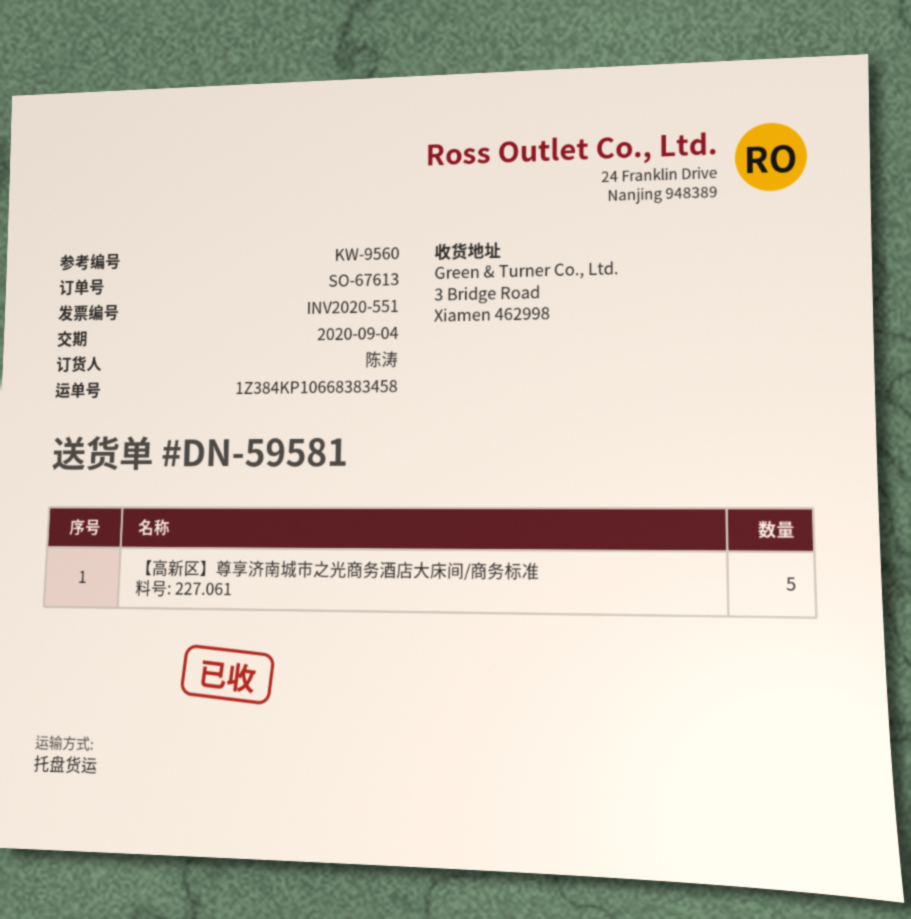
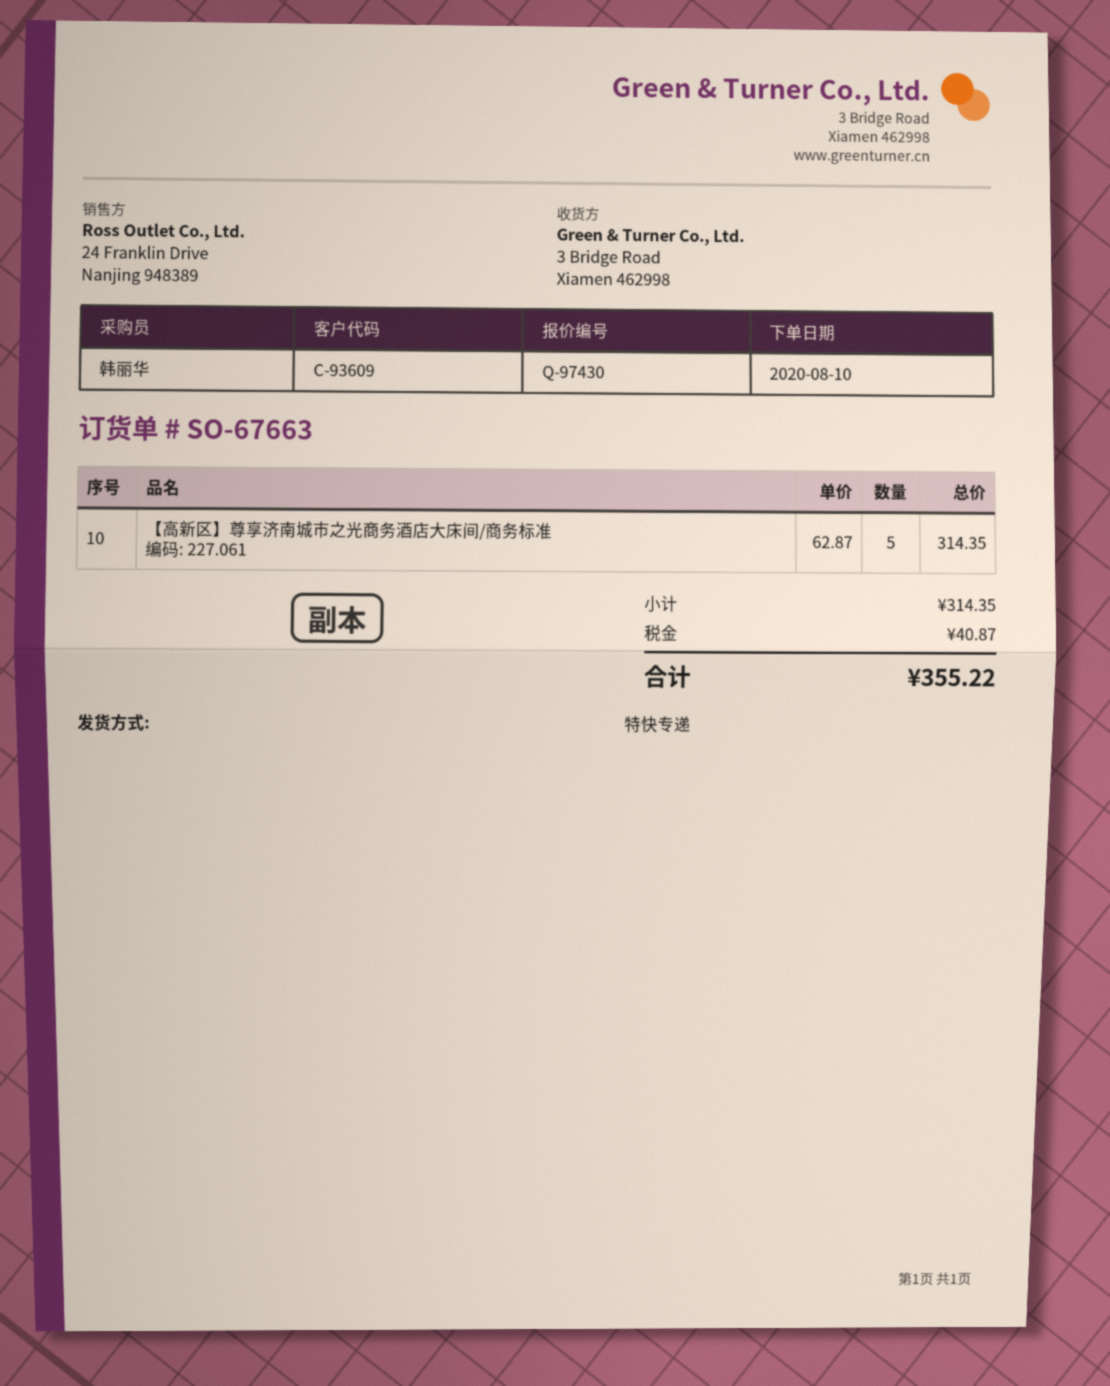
order number: SO-67613 -> SO-67663
ordered by: 陈涛 -> 韩丽华
shipping method: pallet freight -> express

